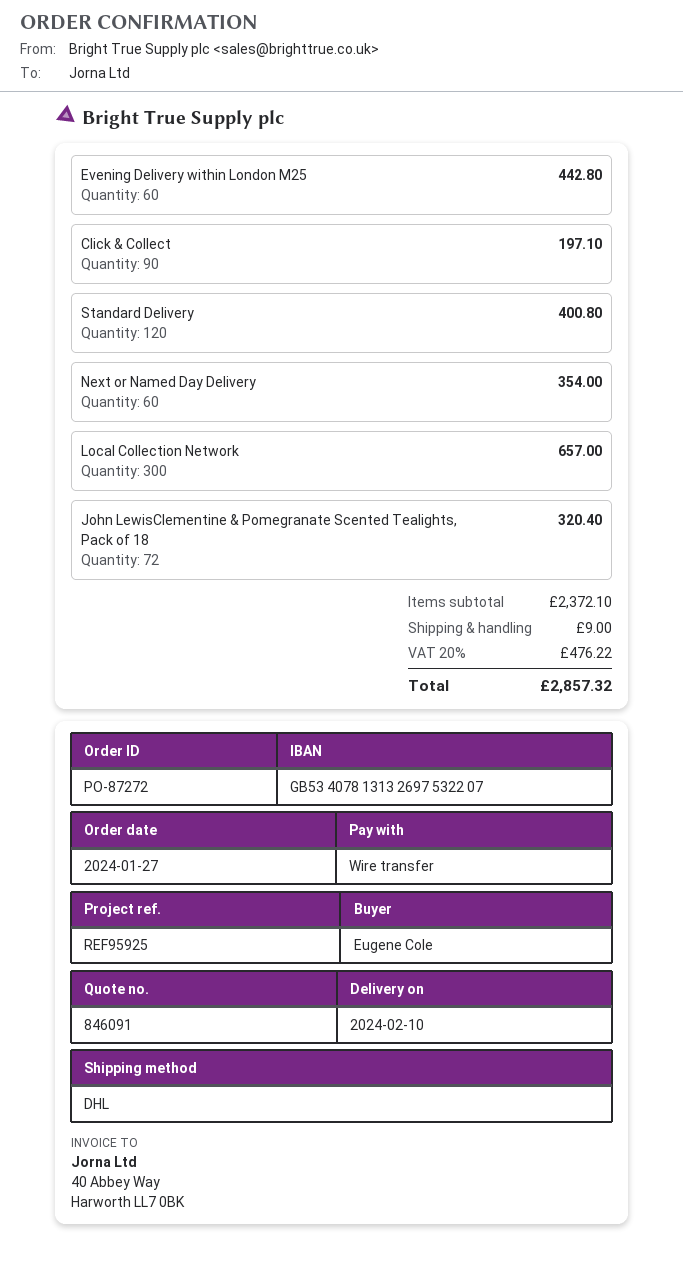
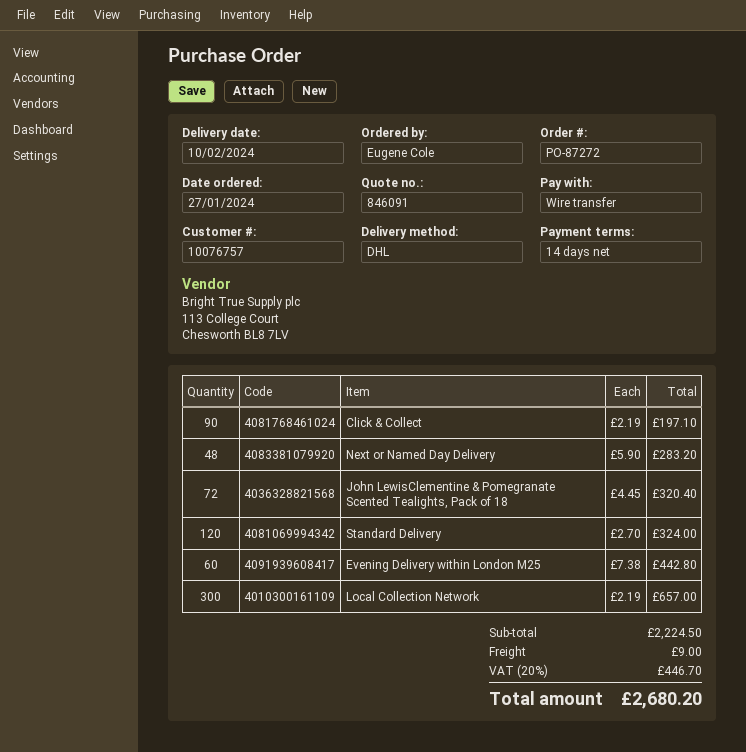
Standard Delivery: 120 for 400.80 -> 120 for 324.00
Next or Named Day Delivery: 60 for 354.00 -> 48 for 283.20
subtotal: 2372.10 -> 2224.50
tax: 20% = 476.22 -> 20% = 446.70
total: 2857.32 -> 2680.20

